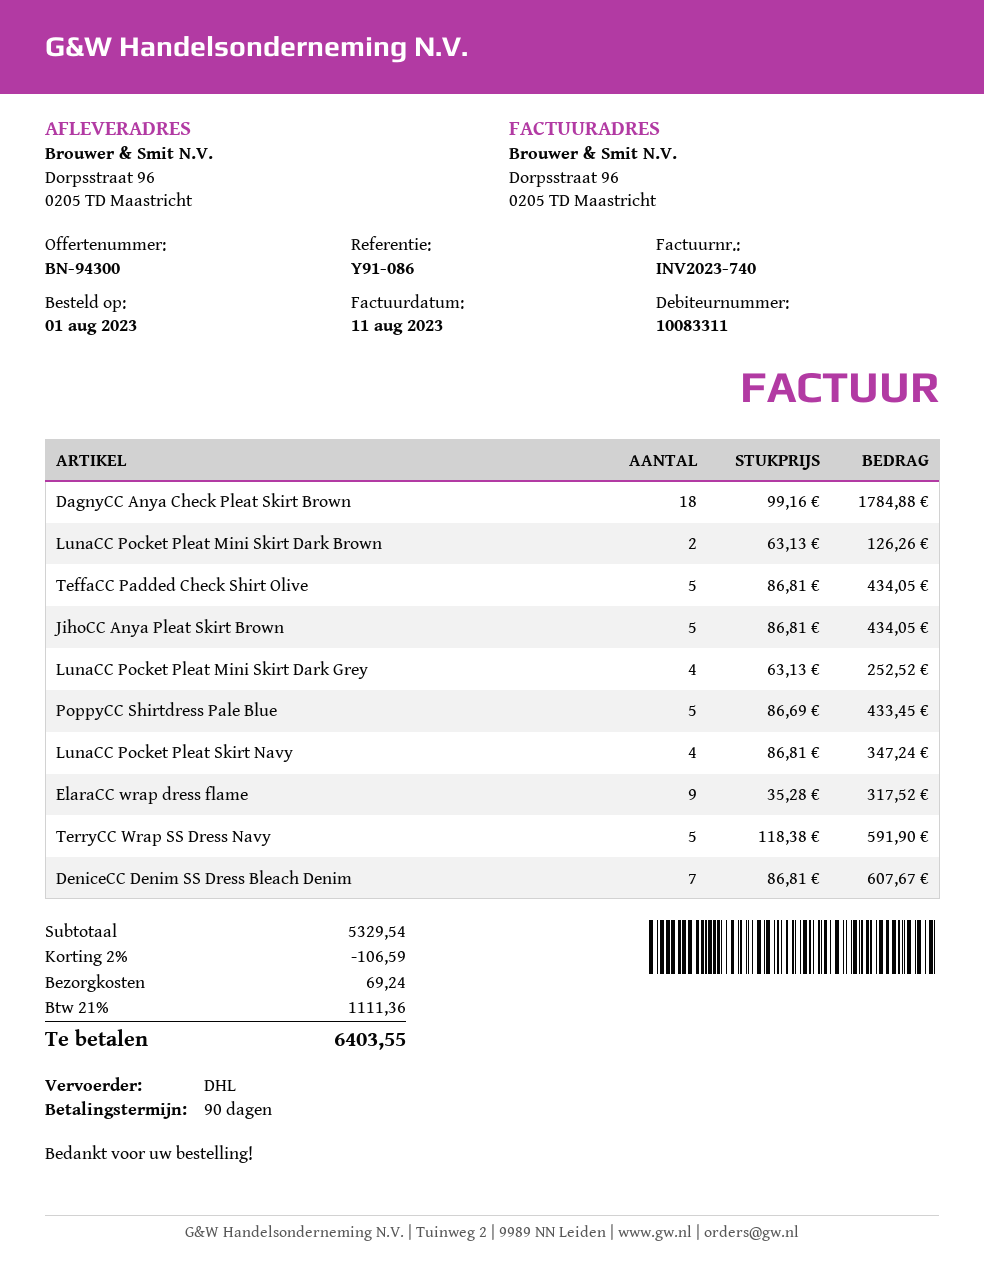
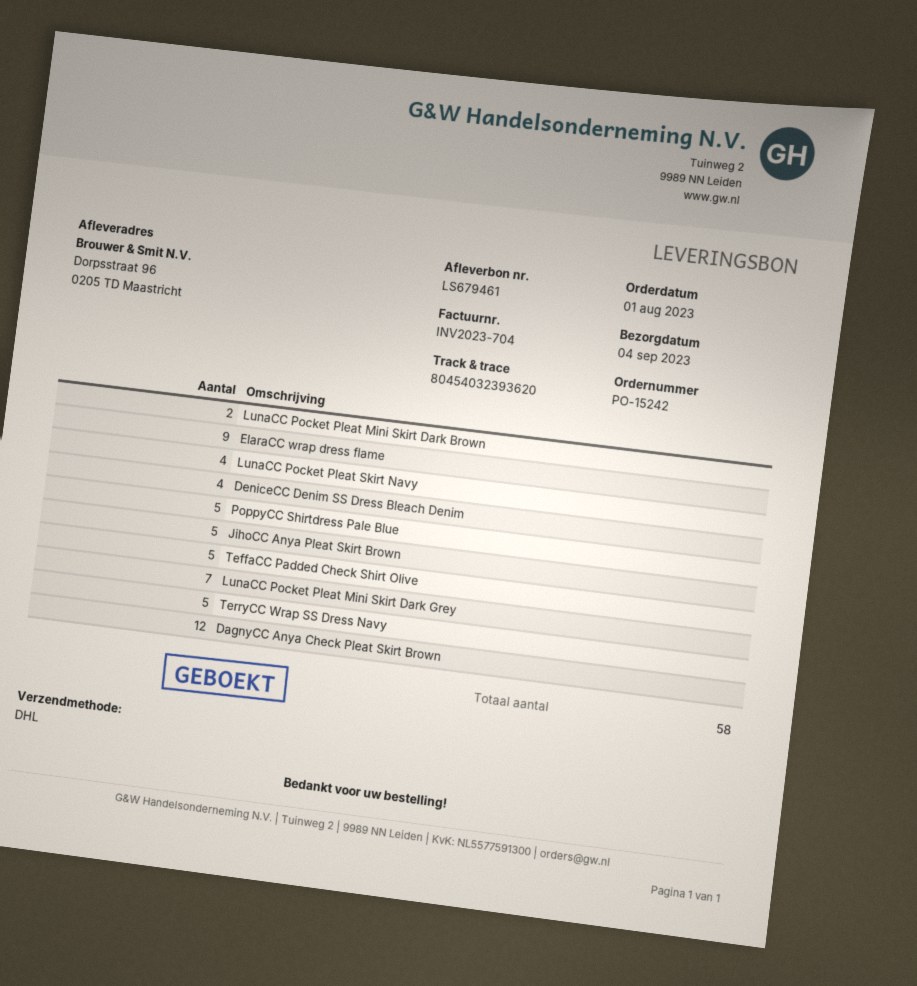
invoice number: INV2023-740 -> INV2023-704
DagnyCC Anya Check Pleat Skirt Brown: 18 -> 12
LunaCC Pocket Pleat Mini Skirt Dark Grey: 4 -> 7
DeniceCC Denim SS Dress Bleach Denim: 7 -> 4

